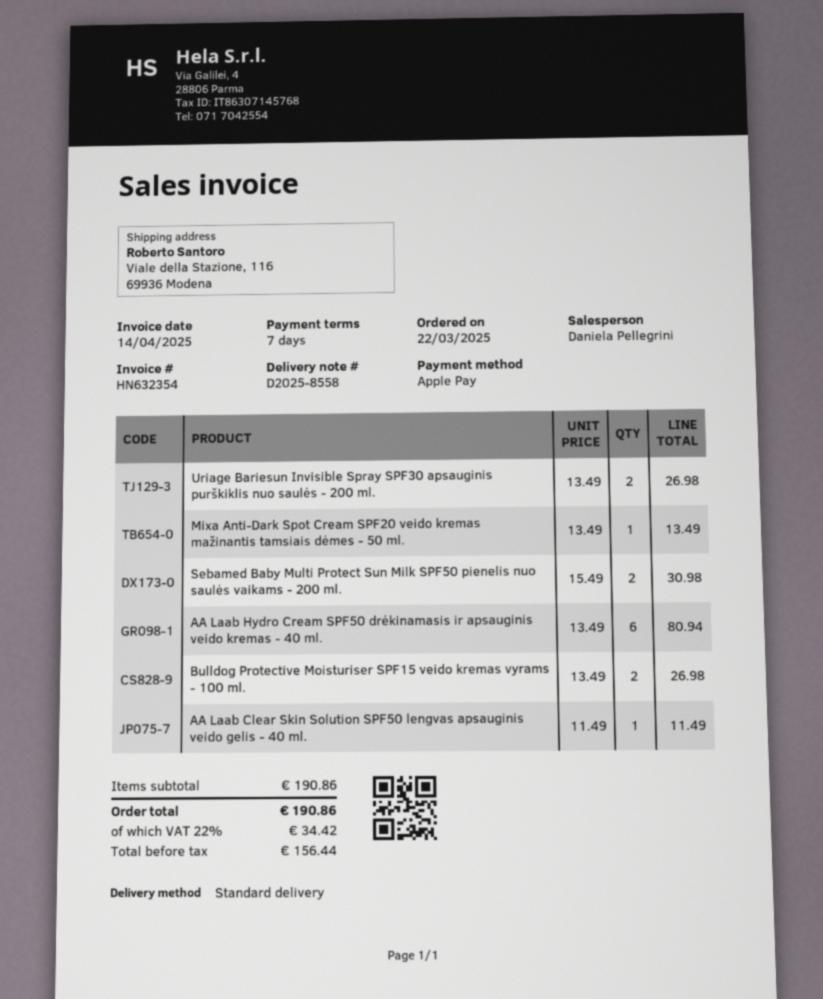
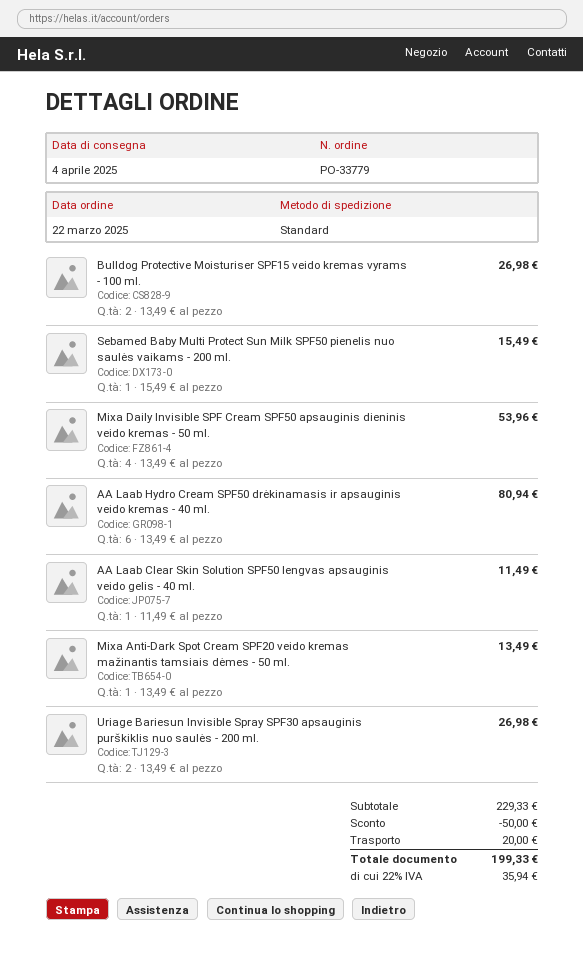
Sebamed Baby Multi Protect Sun Milk SPF50 pienelis nuo saulės vaikams - 200 ml.: 2 x 15.49 = 30.98 -> 1 x 15.49 = 15.49
Mixa Daily Invisible SPF Cream SPF50 apsauginis dieninis veido kremas - 50 ml.: none -> 4 x 13.49 = 53.96
subtotal: 190.86 -> 229.33
discount: none -> 50.00
shipping: none -> 20.00
tax: 22% = 34.42 -> 22% = 35.94
total: 190.86 -> 199.33

